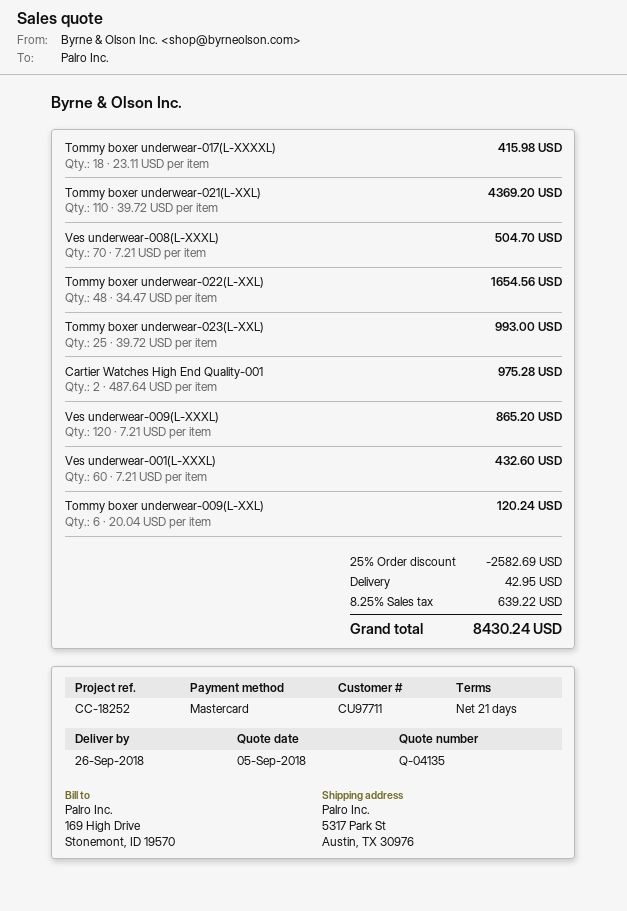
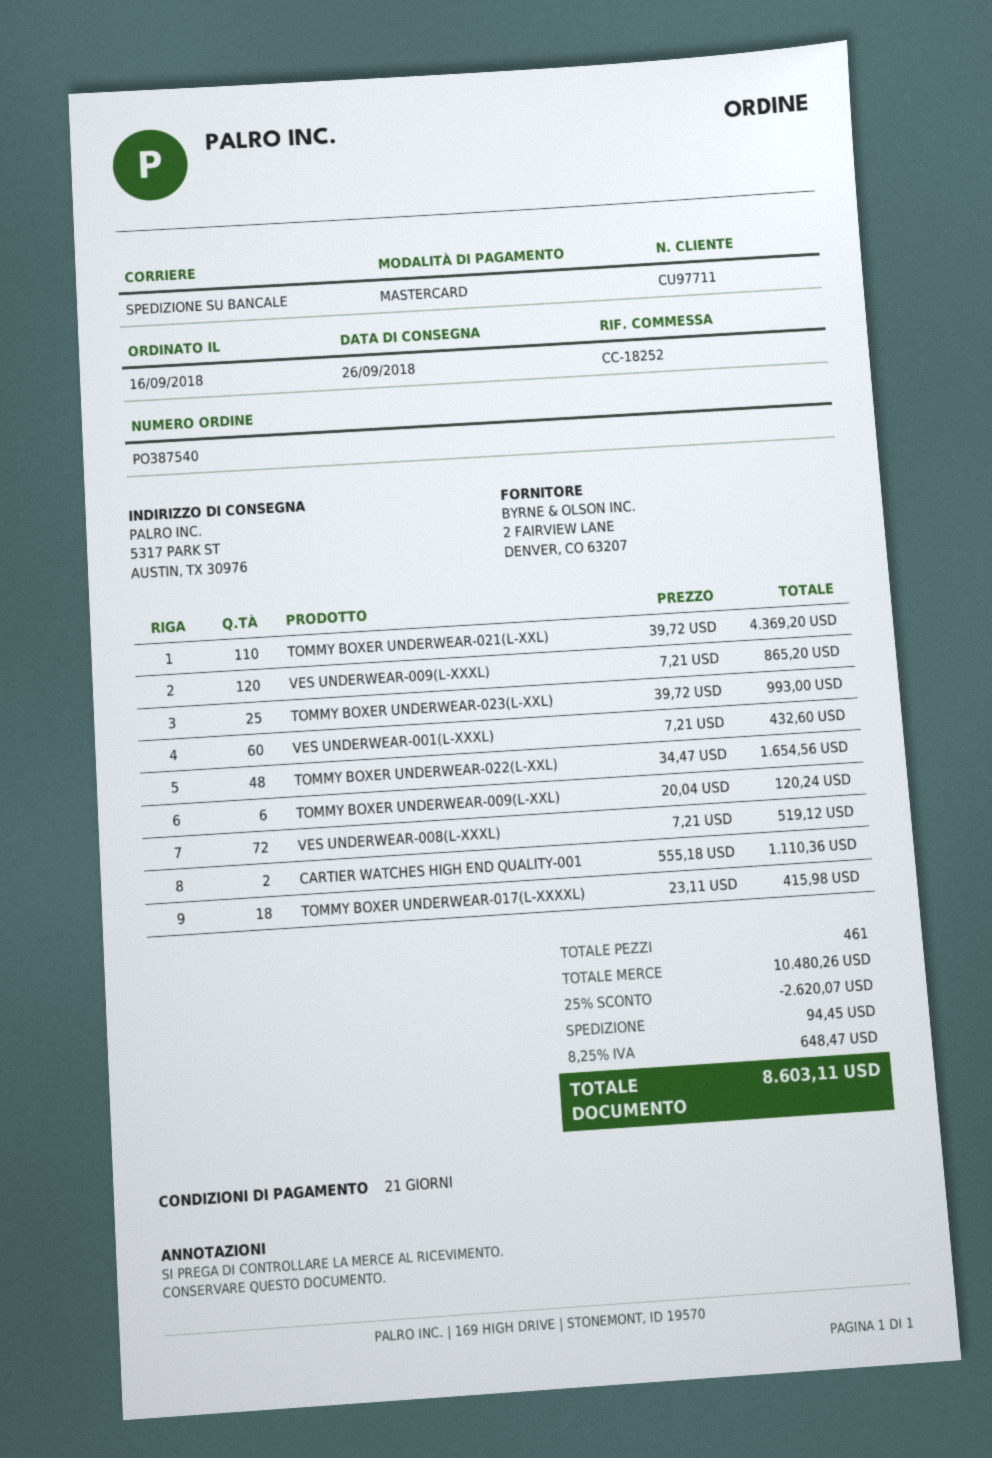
Ves underwear-008(L-XXXL): 70 x 7.21 = 504.70 -> 72 x 7.21 = 519.12
Cartier Watches High End Quality-001: 2 x 487.64 = 975.28 -> 2 x 555.18 = 1110.36
discount: 25% = 2582.69 -> 25% = 2620.07
shipping: 42.95 -> 94.45
tax: 8.25% = 639.22 -> 8.25% = 648.47
total: 8430.24 -> 8603.11

